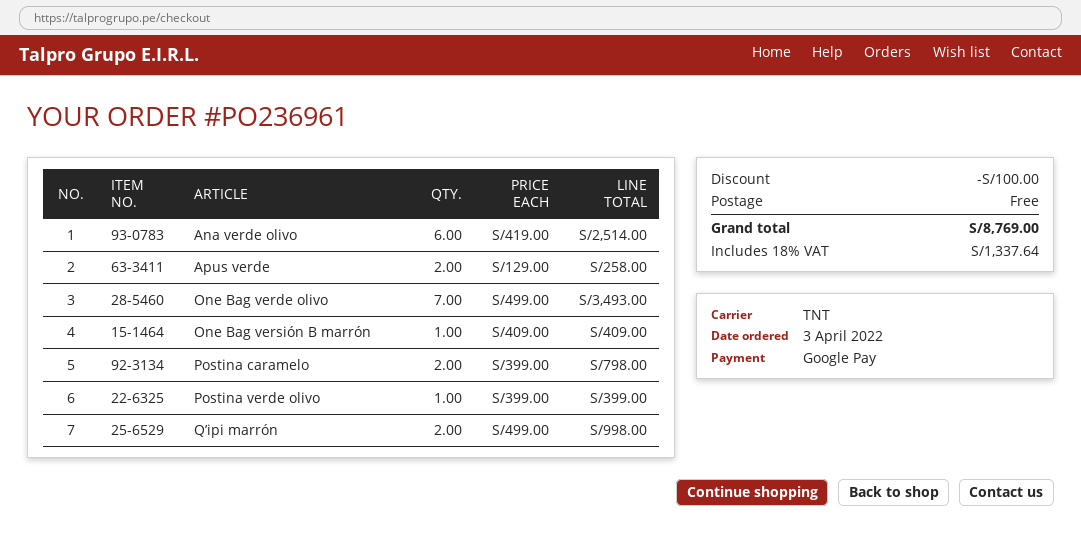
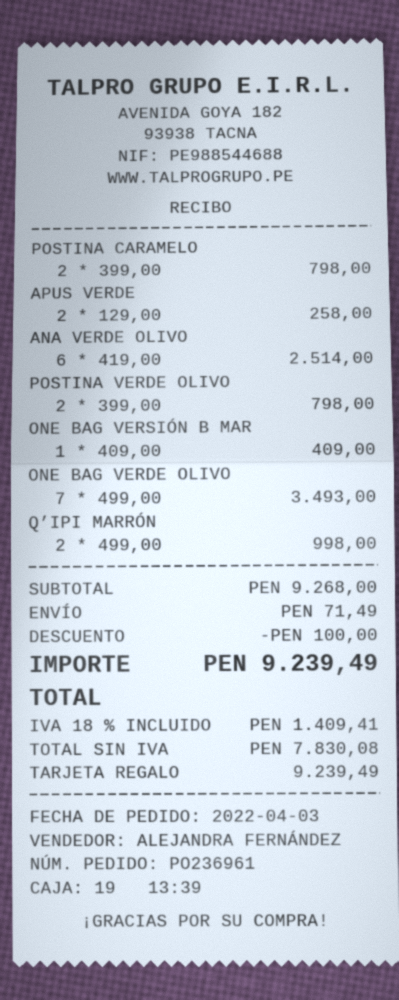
payment method: Google Pay -> gift card
Postina verde olivo: 1 x 399.00 = 399.00 -> 2 x 399.00 = 798.00
shipping: 0.00 -> 71.49
tax: 18% = 1337.64 -> 18% = 1409.41
total: 8769.00 -> 9239.49

